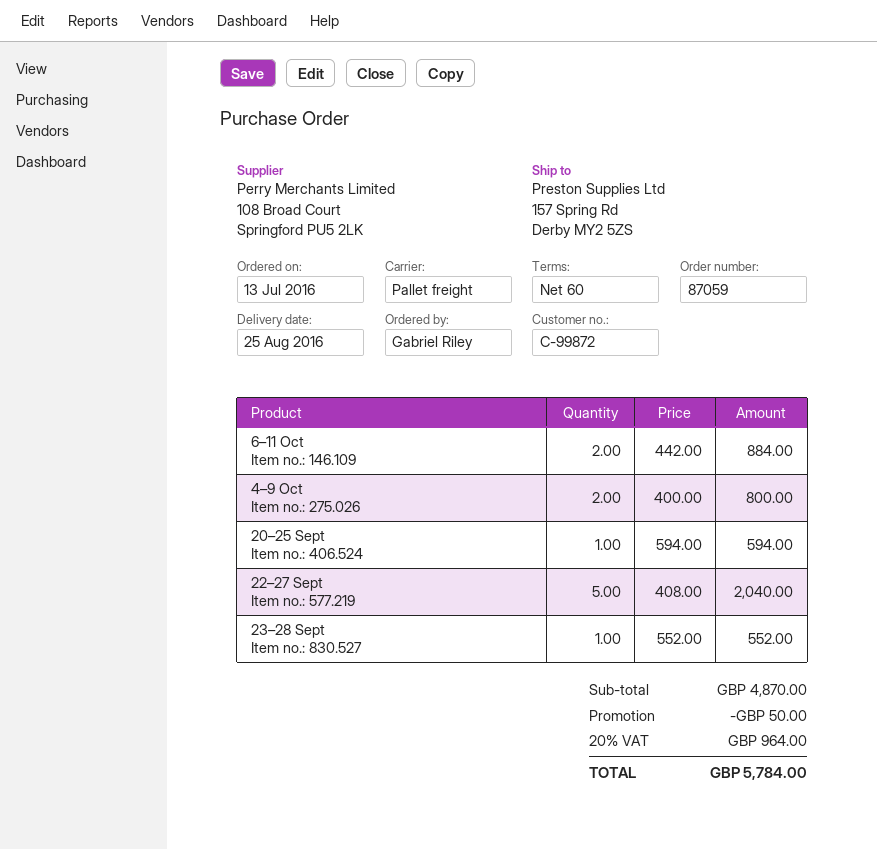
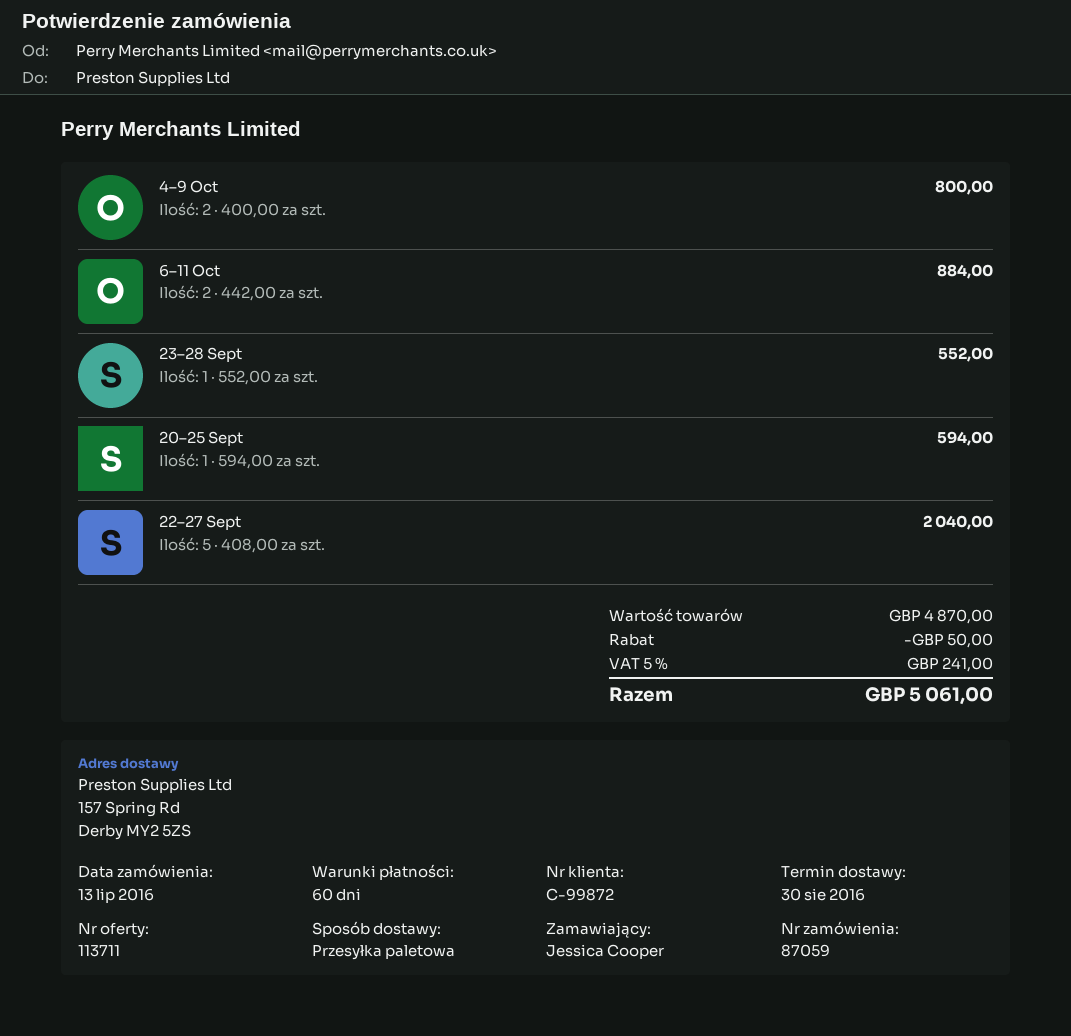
delivery date: 2016-08-25 -> 2016-08-30
ordered by: Gabriel Riley -> Jessica Cooper
tax: 20% = 964.00 -> 5% = 241.00
total: 5784.00 -> 5061.00

